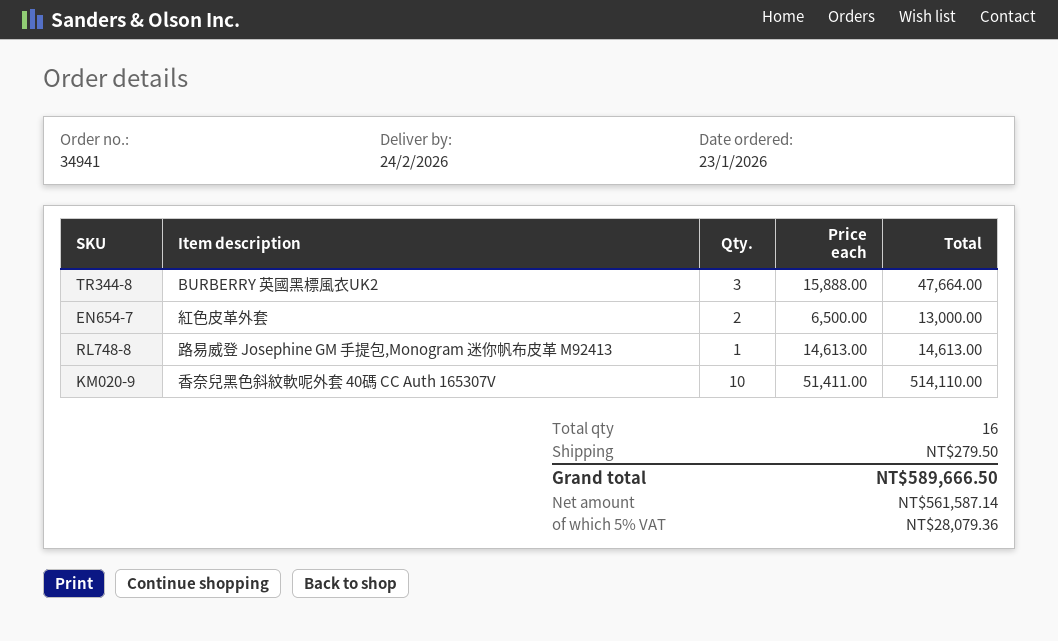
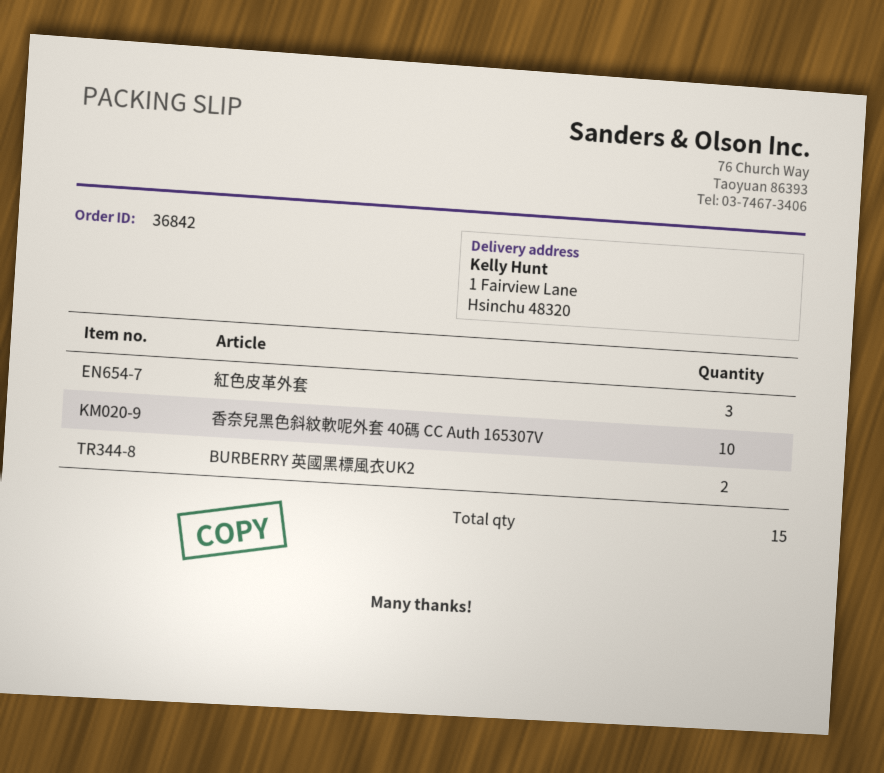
order number: 34941 -> 36842
BURBERRY 英國黑標風衣UK2: 3 -> 2
紅色皮革外套: 2 -> 3
路易威登 Josephine GM 手提包,Monogram 迷你帆布皮革 M92413: 1 -> none
total quantity: 16 -> 15

